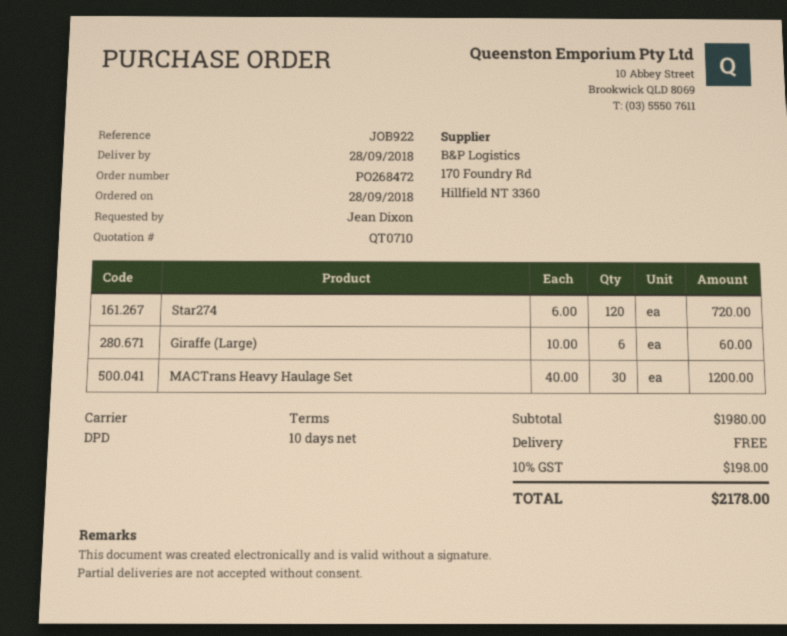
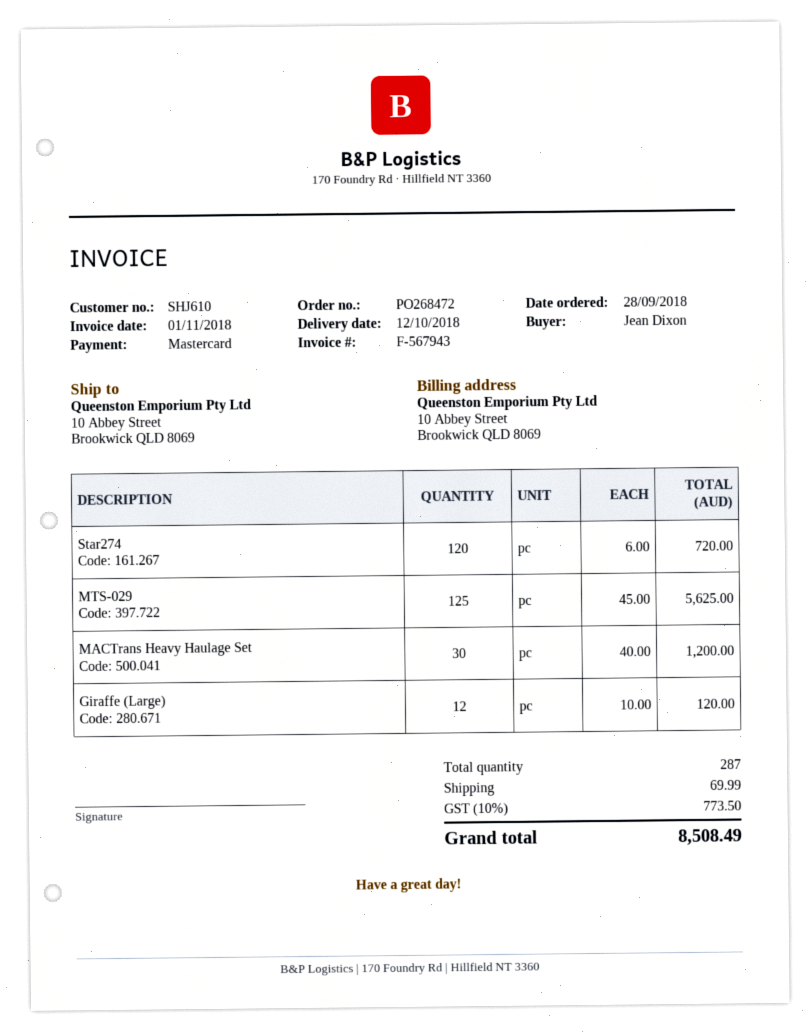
delivery date: 2018-09-28 -> 2018-10-12
Giraffe (Large): 6 x 10.00 = 60.00 -> 12 x 10.00 = 120.00
MTS-029: none -> 125 x 45.00 = 5625.00
shipping: 0.00 -> 69.99
tax: 10% = 198.00 -> 10% = 773.50
total: 2178.00 -> 8508.49

